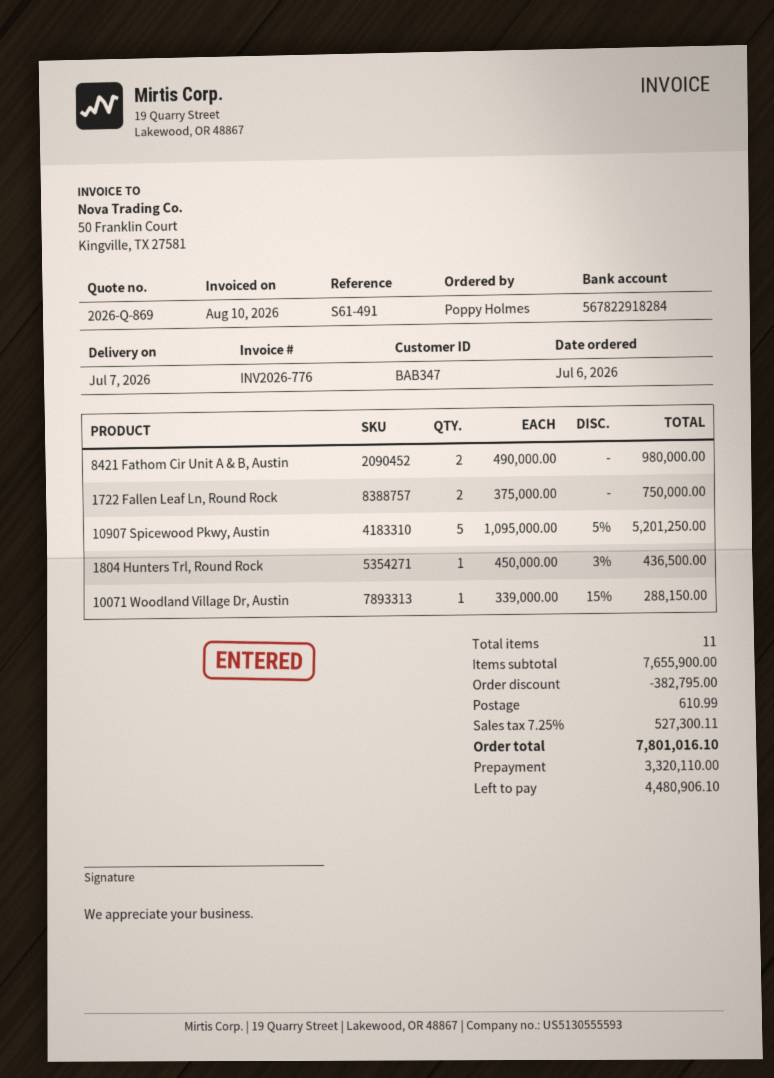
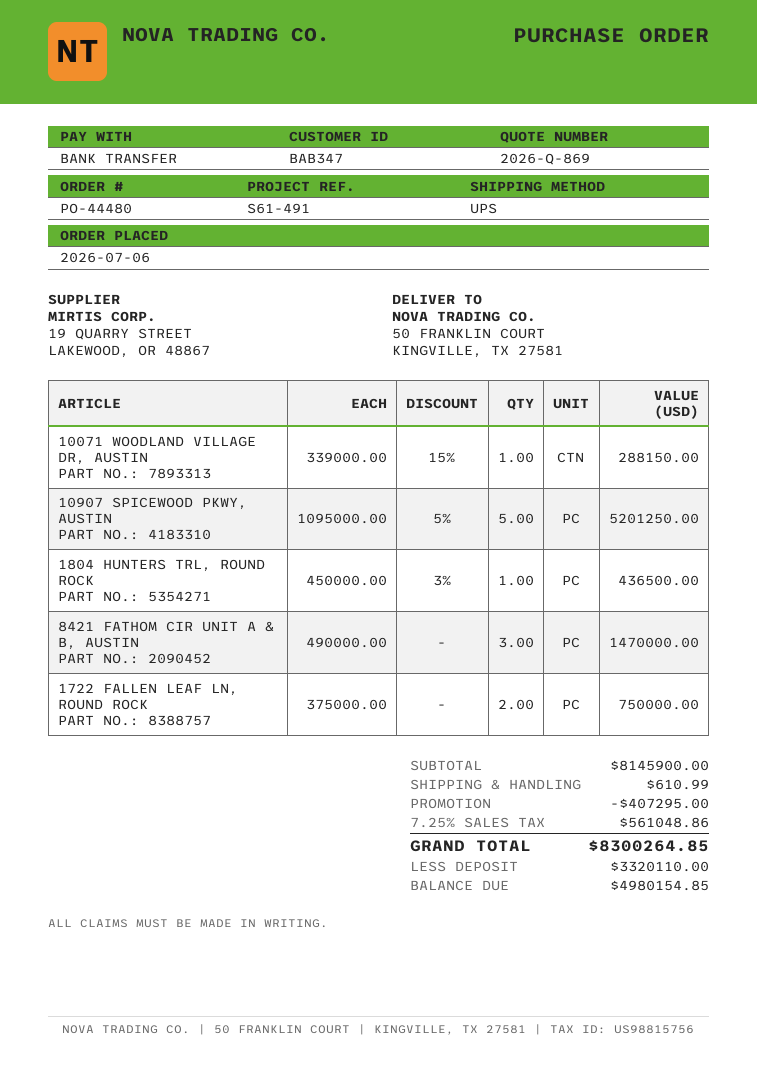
8421 Fathom Cir Unit A & B, Austin: 2 x 490000.00 = 980000.00 -> 3 x 490000.00 = 1470000.00
subtotal: 7655900.00 -> 8145900.00
discount: 382795.00 -> 407295.00
tax: 7.25% = 527300.11 -> 7.25% = 561048.86
total: 7801016.10 -> 8300264.85
balance: 4480906.10 -> 4980154.85

